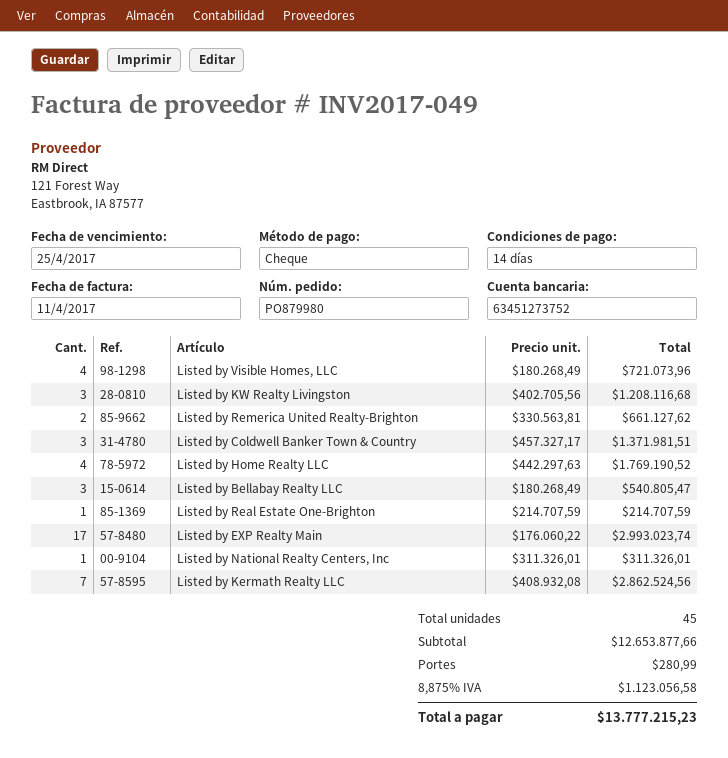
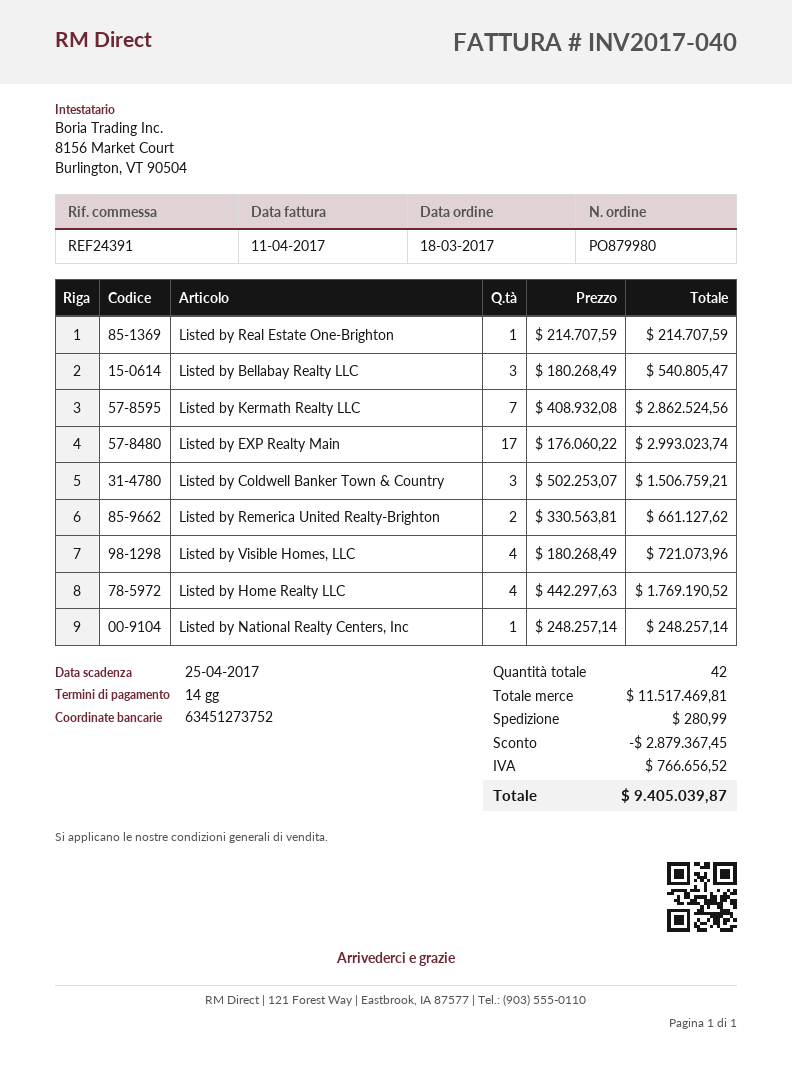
invoice number: INV2017-049 -> INV2017-040
Listed by KW Realty Livingston: 3 x 402705.56 = 1208116.68 -> none
Listed by Coldwell Banker Town & Country: 3 x 457327.17 = 1371981.51 -> 3 x 502253.07 = 1506759.21
Listed by National Realty Centers, Inc: 1 x 311326.01 = 311326.01 -> 1 x 248257.14 = 248257.14
total quantity: 45 -> 42
subtotal: 12653877.66 -> 11517469.81
discount: none -> 2879367.45
tax: 1123056.58 -> 766656.52
total: 13777215.23 -> 9405039.87

